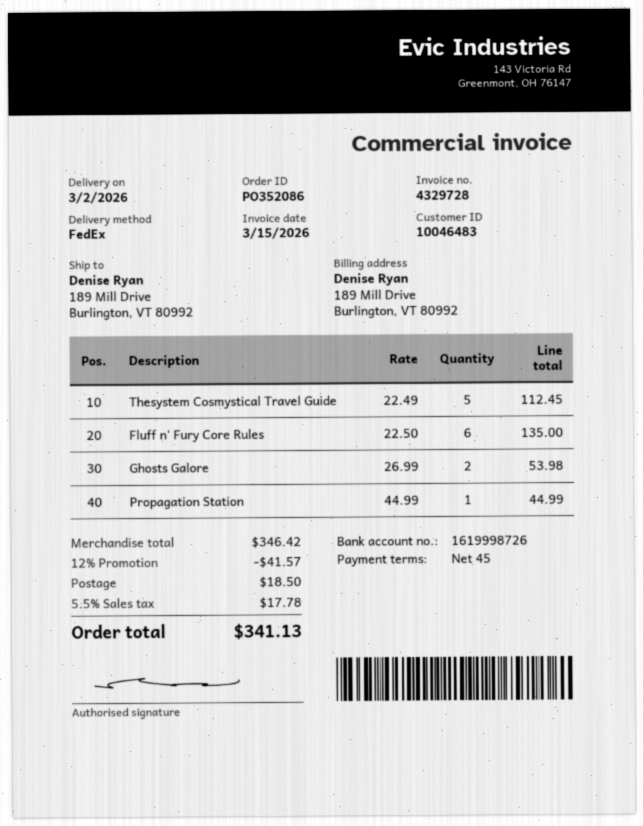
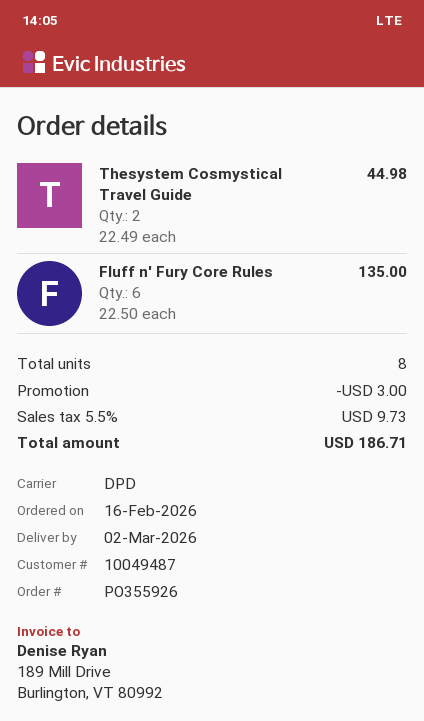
order number: PO352086 -> PO355926
customer number: 10046483 -> 10049487
shipping method: FedEx -> DPD
Thesystem Cosmystical Travel Guide: 5 x 22.49 = 112.45 -> 2 x 22.49 = 44.98
Ghosts Galore: 2 x 26.99 = 53.98 -> none
Propagation Station: 1 x 44.99 = 44.99 -> none
discount: 41.57 -> 3.00
shipping: 18.50 -> none
tax: 5.5% = 17.78 -> 5.5% = 9.73
total: 341.13 -> 186.71

